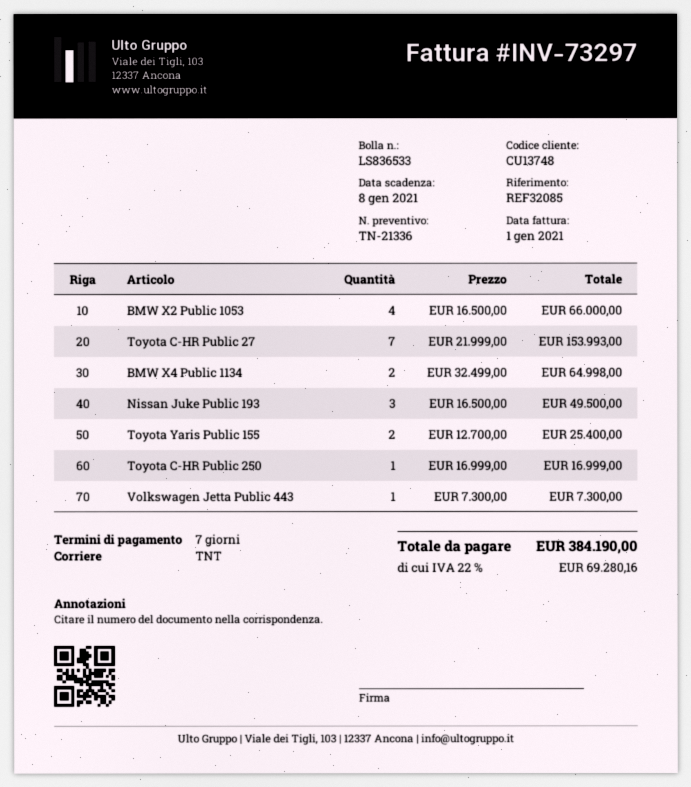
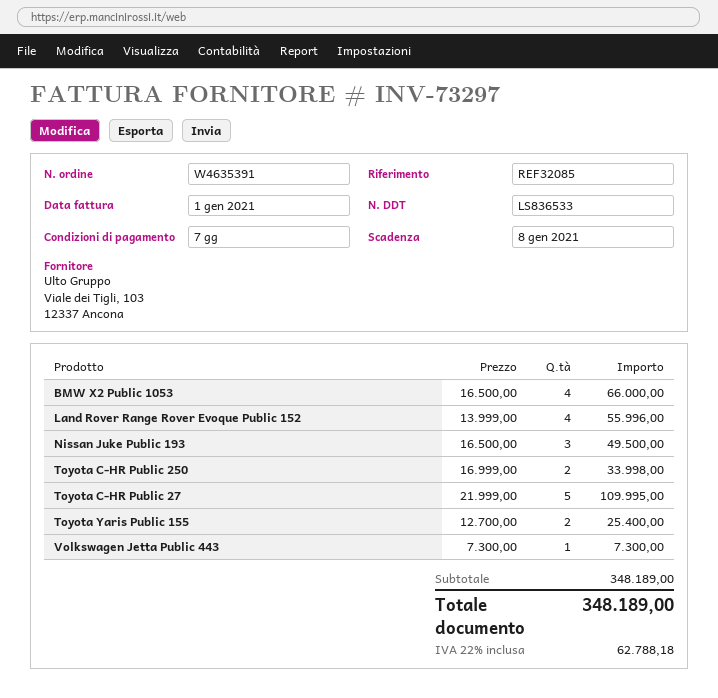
Toyota C-HR Public 27: 7 x 21999.00 = 153993.00 -> 5 x 21999.00 = 109995.00
BMW X4 Public 1134: 2 x 32499.00 = 64998.00 -> none
Toyota C-HR Public 250: 1 x 16999.00 = 16999.00 -> 2 x 16999.00 = 33998.00
Land Rover Range Rover Evoque Public 152: none -> 4 x 13999.00 = 55996.00
tax: 22% = 69280.16 -> 22% = 62788.18
total: 384190.00 -> 348189.00

